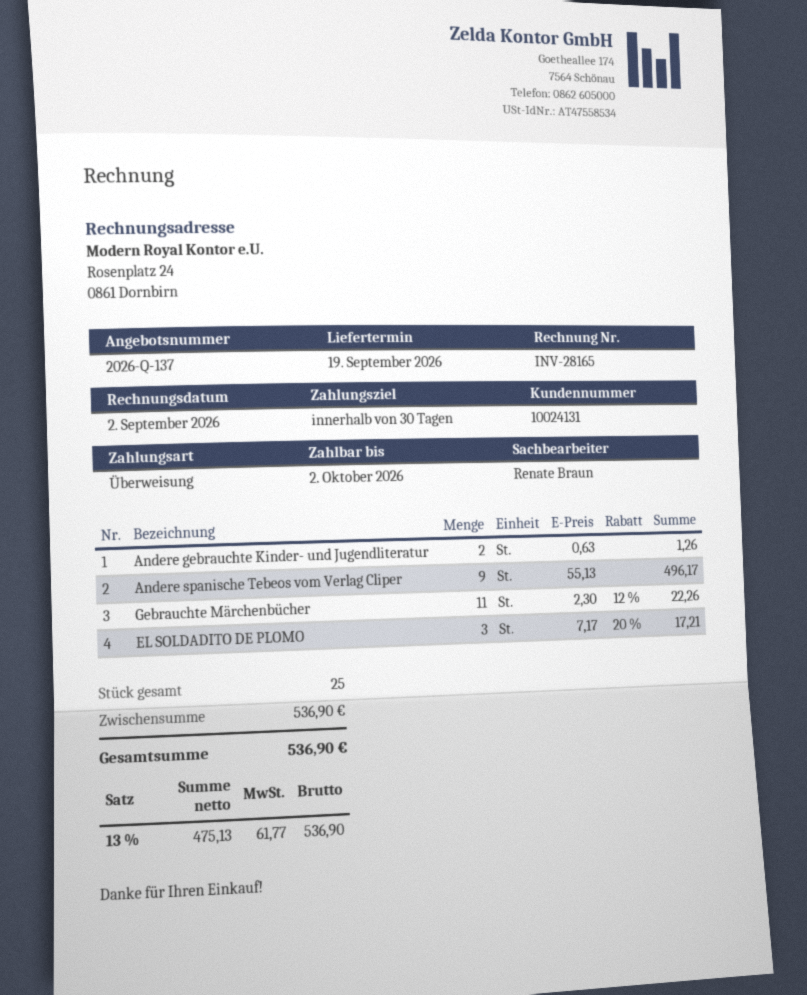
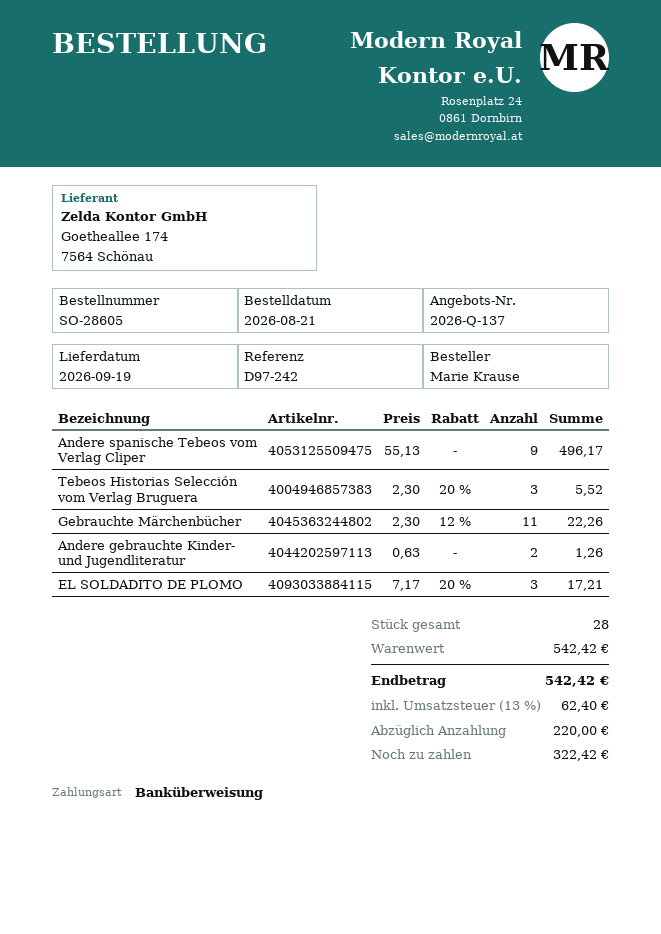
Tebeos Historias Selección vom Verlag Bruguera: none -> 3 x 2.30 - 20% = 5.52
total quantity: 25 -> 28
subtotal: 536.90 -> 542.42
tax: 13% = 61.77 -> 13% = 62.40
total: 536.90 -> 542.42

